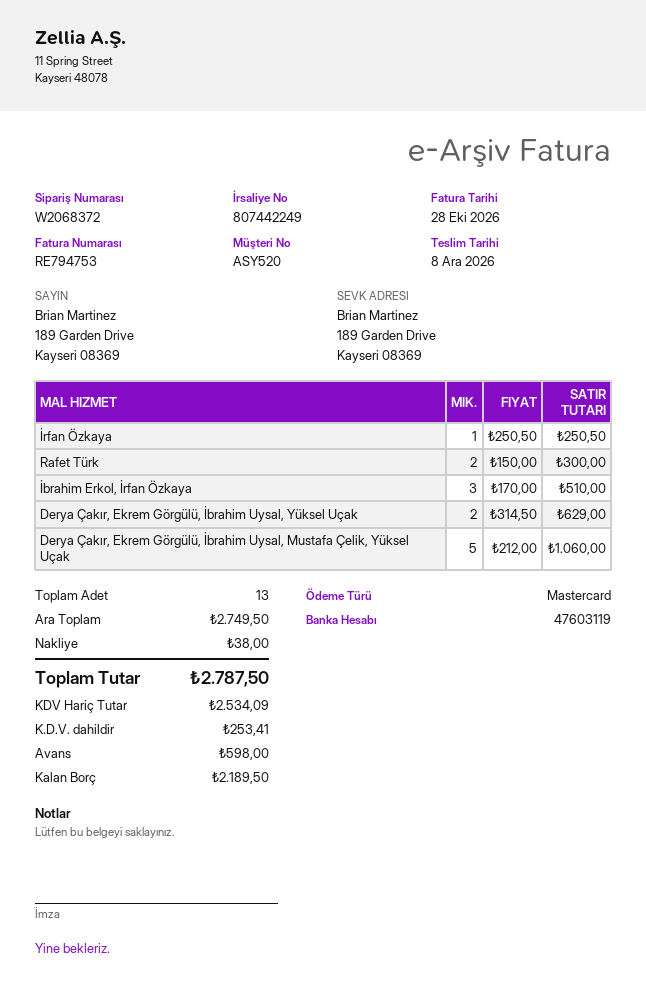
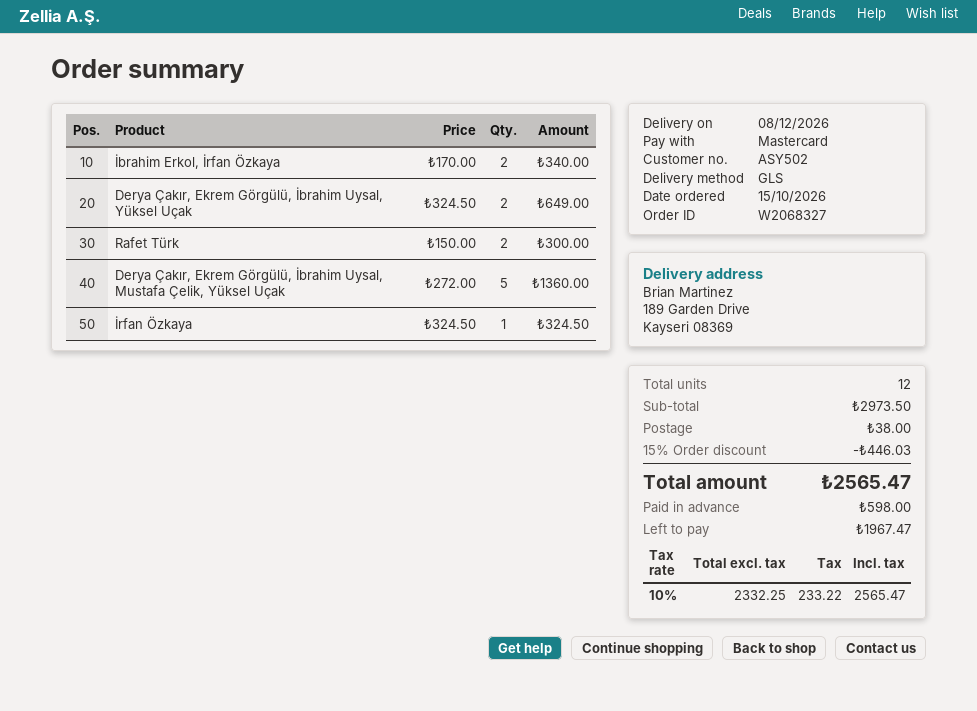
order number: W2068372 -> W2068327
customer number: ASY520 -> ASY502
İrfan Özkaya: 1 x 250.50 = 250.50 -> 1 x 324.50 = 324.50
İbrahim Erkol, İrfan Özkaya: 3 x 170.00 = 510.00 -> 2 x 170.00 = 340.00
Derya Çakır, Ekrem Görgülü, İbrahim Uysal, Yüksel Uçak: 2 x 314.50 = 629.00 -> 2 x 324.50 = 649.00
Derya Çakır, Ekrem Görgülü, İbrahim Uysal, Mustafa Çelik, Yüksel Uçak: 5 x 212.00 = 1060.00 -> 5 x 272.00 = 1360.00
total quantity: 13 -> 12
subtotal: 2749.50 -> 2973.50
discount: none -> 15% = 446.03
net: 2534.09 -> 2332.25
tax: 253.41 -> 233.22
total: 2787.50 -> 2565.47
balance: 2189.50 -> 1967.47

